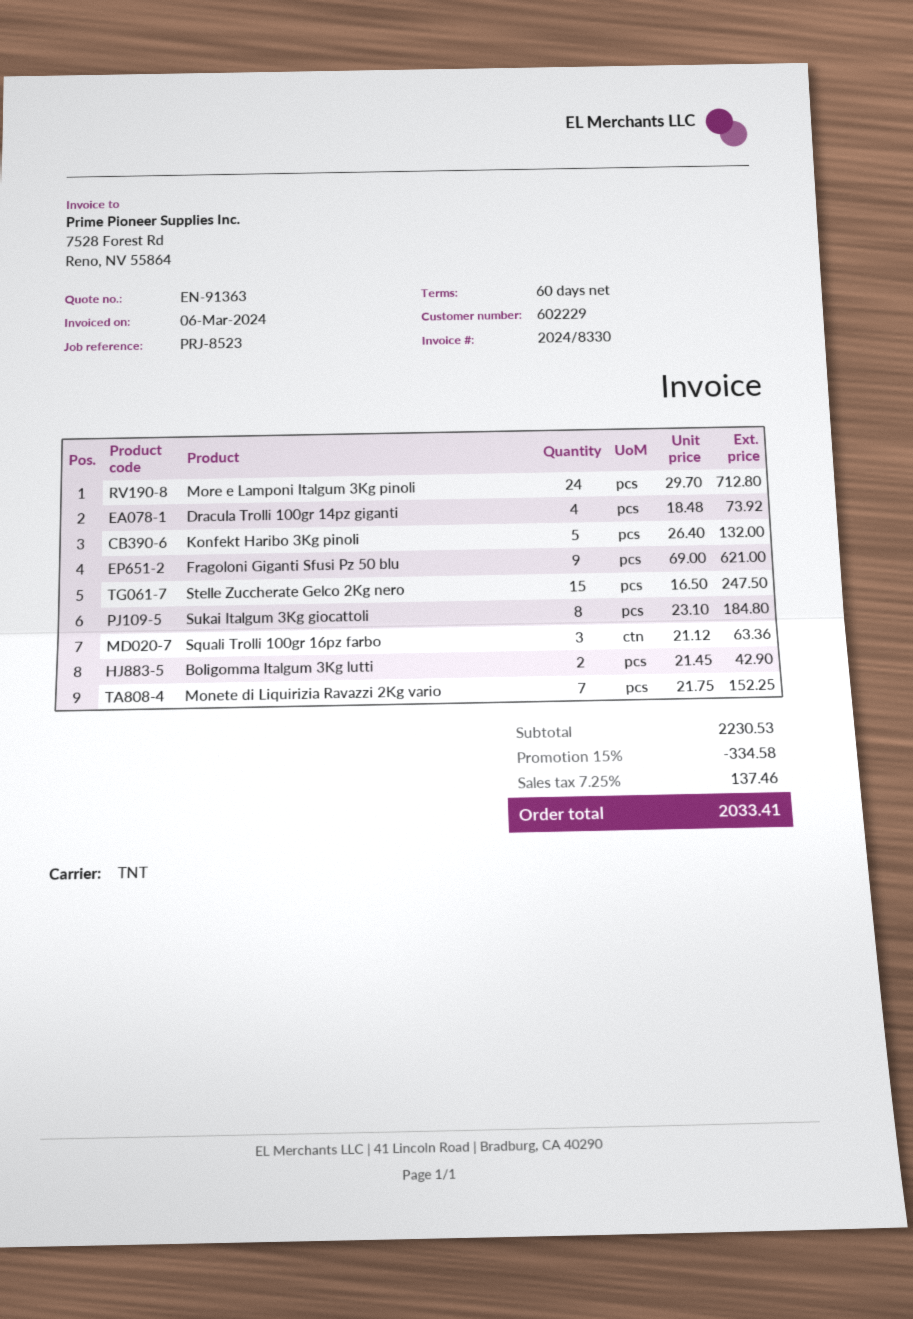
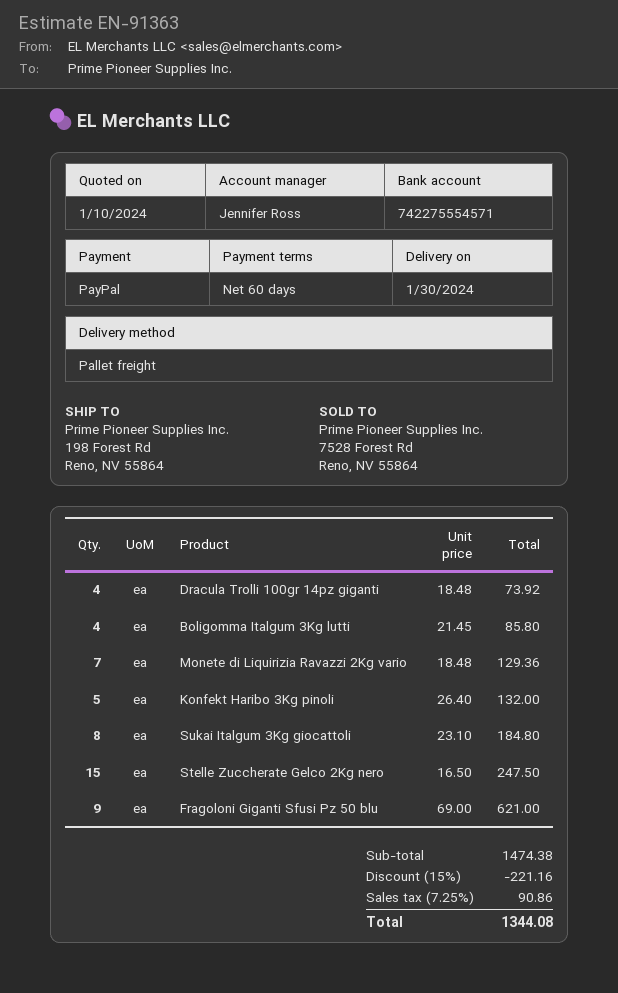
shipping method: TNT -> pallet freight
More e Lamponi Italgum 3Kg pinoli: 24 x 29.70 = 712.80 -> none
Squali Trolli 100gr 16pz farbo: 3 x 21.12 = 63.36 -> none
Boligomma Italgum 3Kg lutti: 2 x 21.45 = 42.90 -> 4 x 21.45 = 85.80
Monete di Liquirizia Ravazzi 2Kg vario: 7 x 21.75 = 152.25 -> 7 x 18.48 = 129.36
subtotal: 2230.53 -> 1474.38
discount: 15% = 334.58 -> 15% = 221.16
tax: 7.25% = 137.46 -> 7.25% = 90.86
total: 2033.41 -> 1344.08

